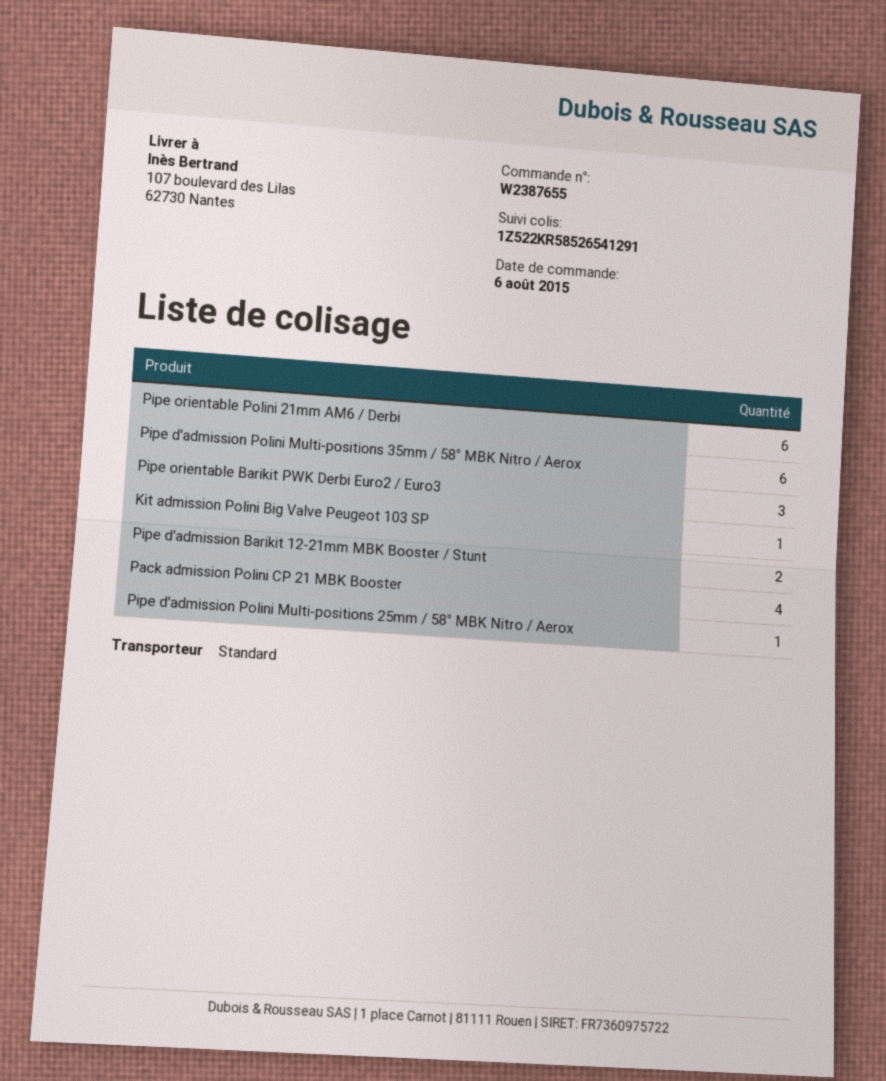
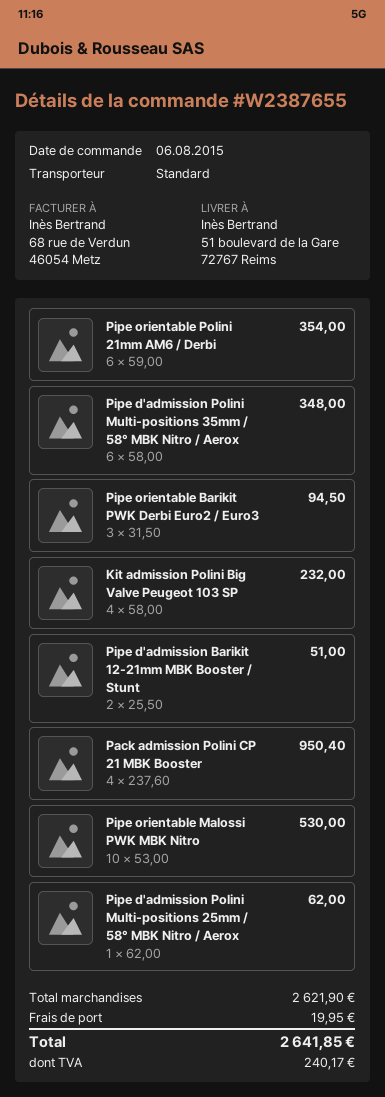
ship to: 107 boulevard des Lilas, 62730 Nantes -> 51 boulevard de la Gare, 72767 Reims
Kit admission Polini Big Valve Peugeot 103 SP: 1 -> 4
Pipe orientable Malossi PWK MBK Nitro: none -> 10

